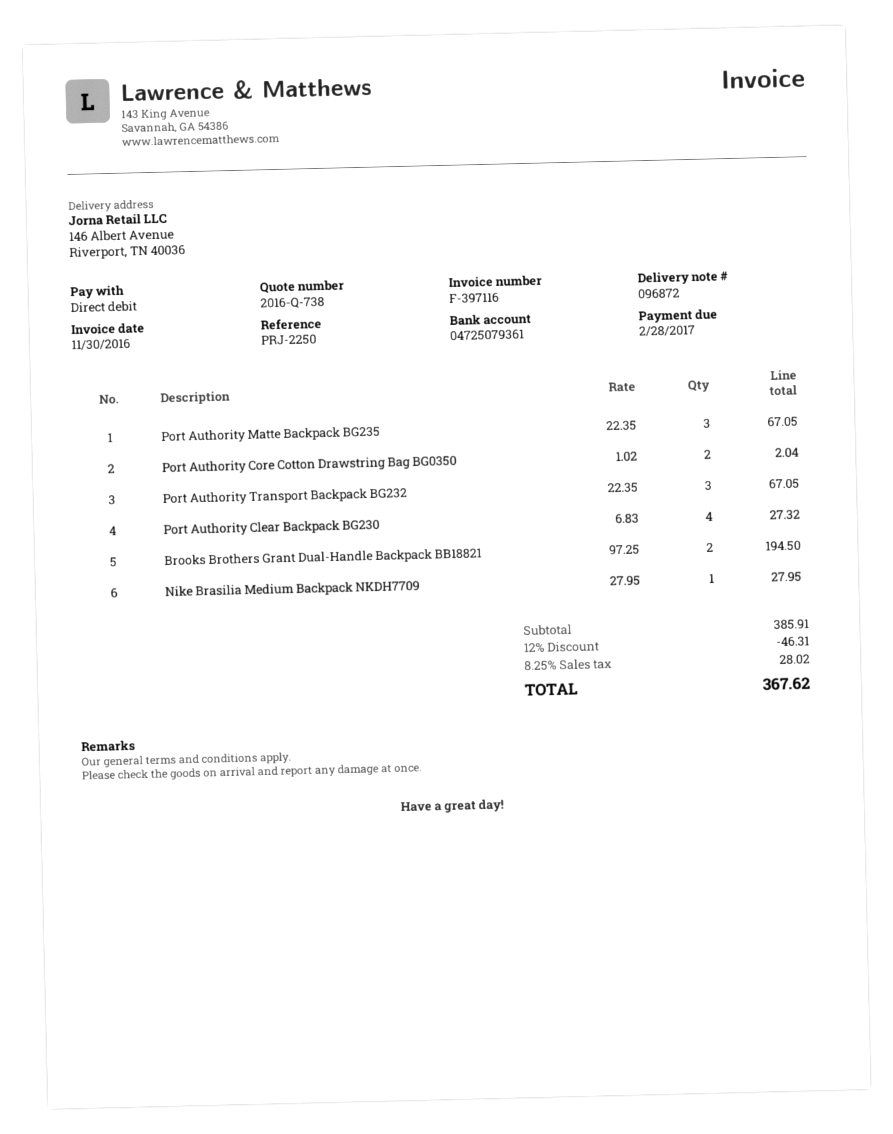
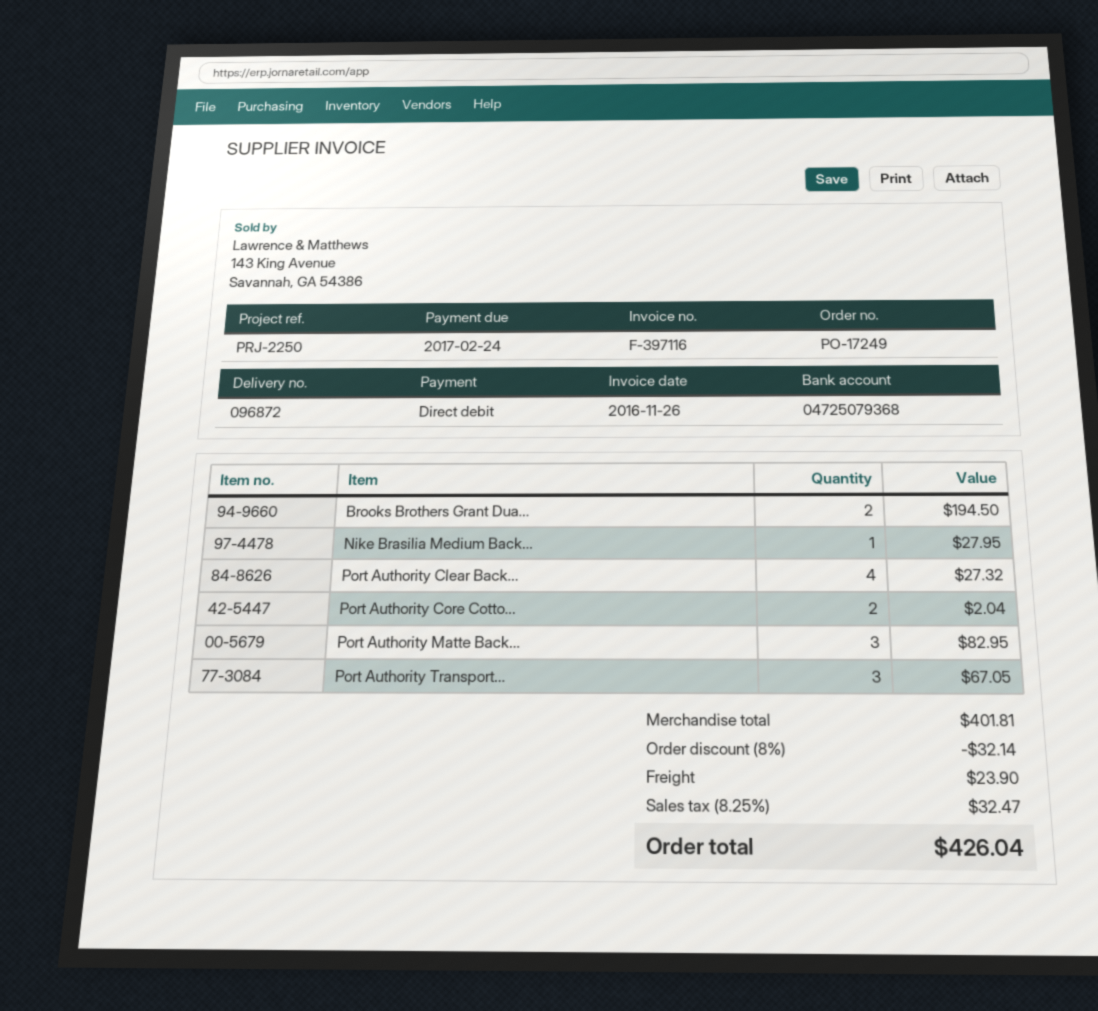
invoice date: 2016-11-30 -> 2016-11-26
due date: 2017-02-28 -> 2017-02-24
bank account: 04725079361 -> 04725079368
Port Authority Matte Backpack BG235: 3 for 67.05 -> 3 for 82.95
subtotal: 385.91 -> 401.81
discount: 12% = 46.31 -> 8% = 32.14
shipping: none -> 23.90
tax: 8.25% = 28.02 -> 8.25% = 32.47
total: 367.62 -> 426.04

